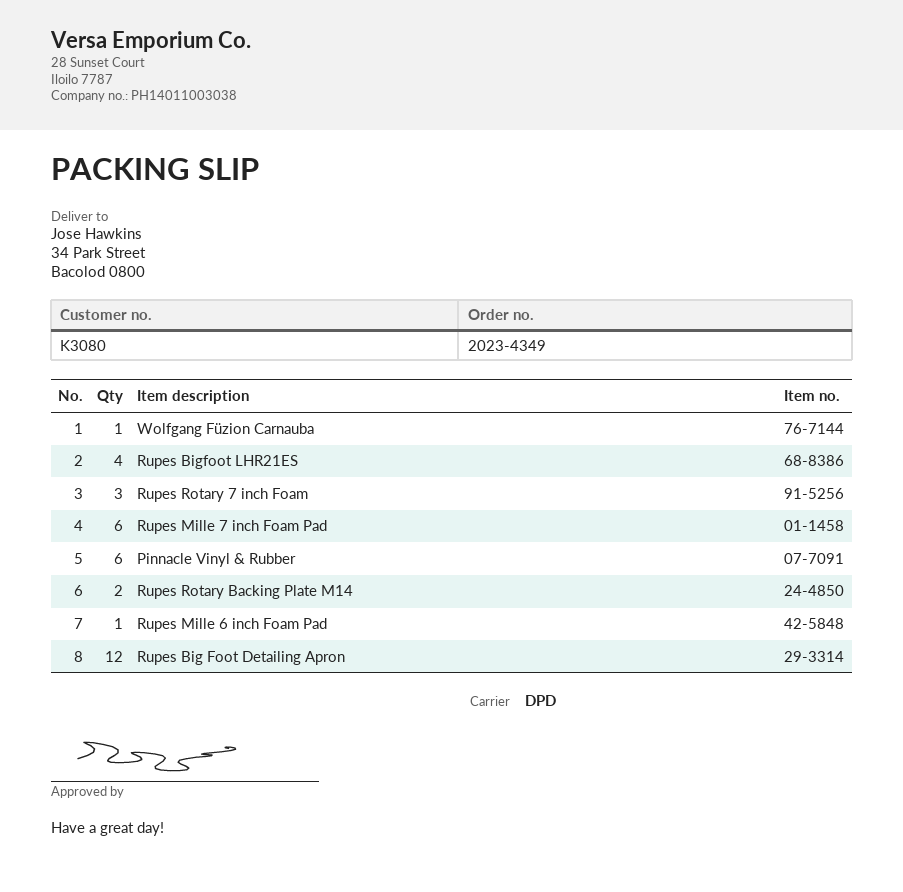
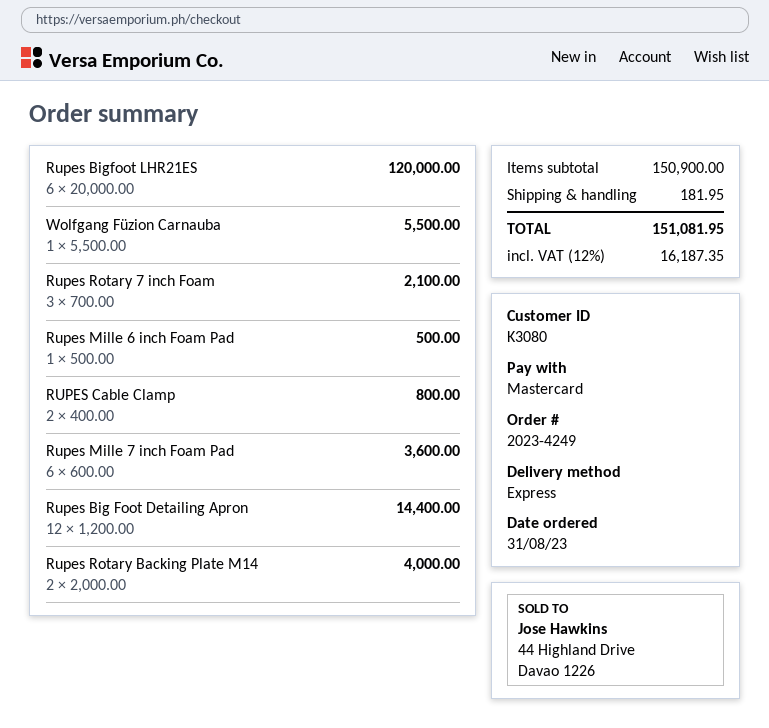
order number: 2023-4349 -> 2023-4249
shipping method: DPD -> express
Rupes Bigfoot LHR21ES: 4 -> 6
Pinnacle Vinyl & Rubber: 6 -> none
RUPES Cable Clamp: none -> 2

